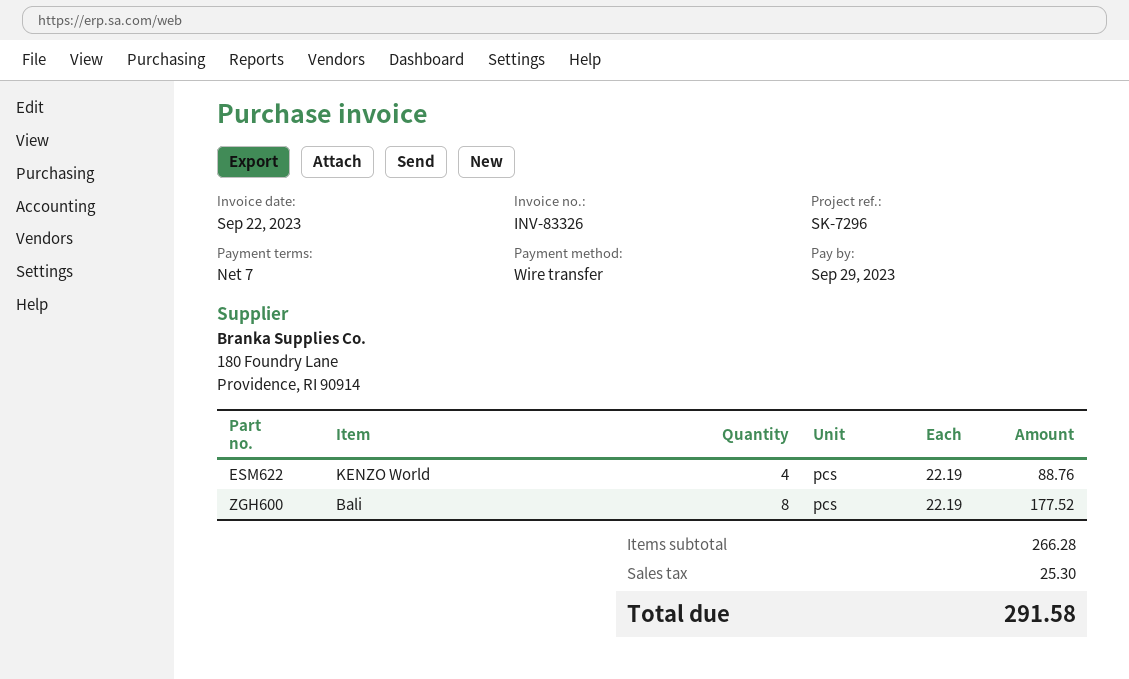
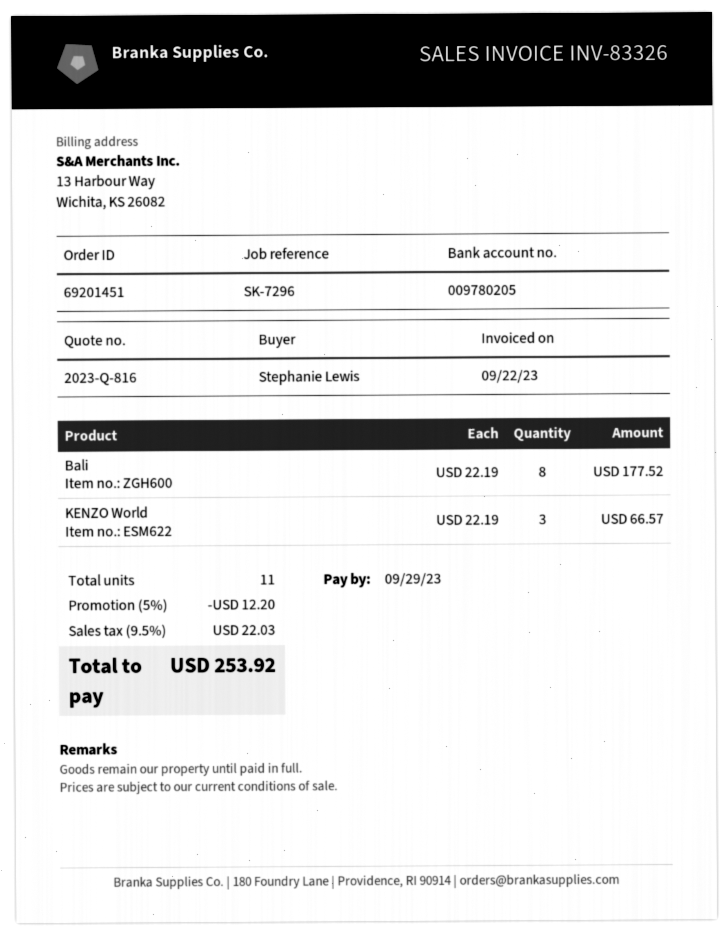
KENZO World: 4 x 22.19 = 88.76 -> 3 x 22.19 = 66.57
discount: none -> 5% = 12.20
tax: 25.30 -> 22.03
total: 291.58 -> 253.92

